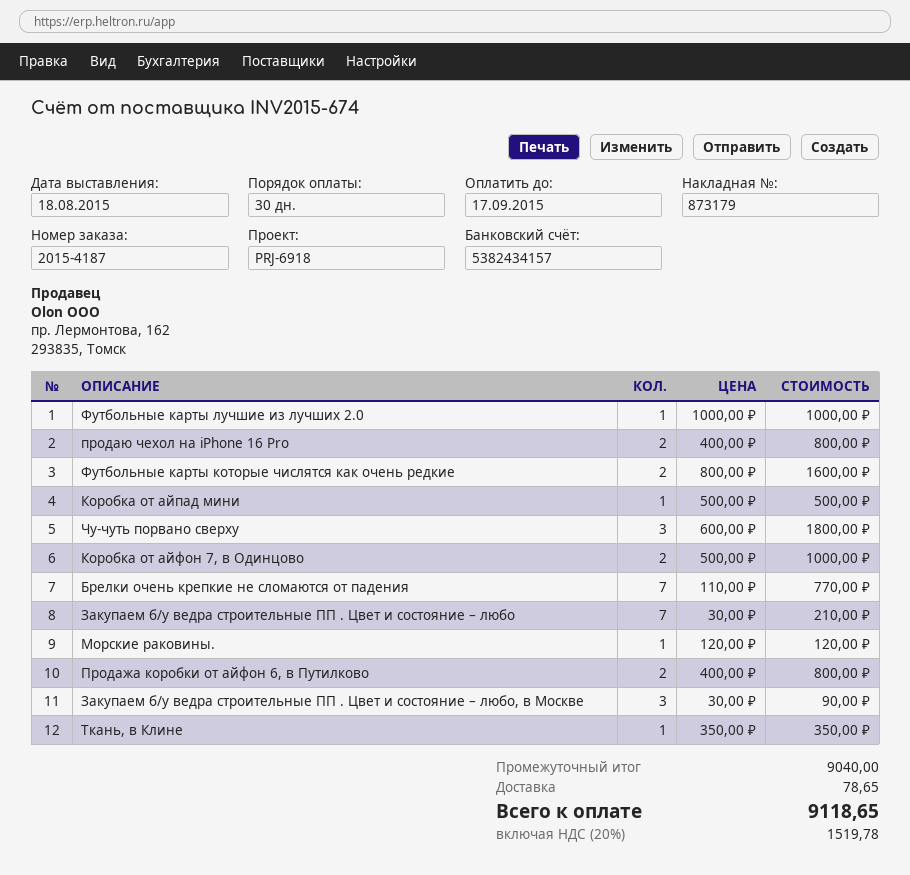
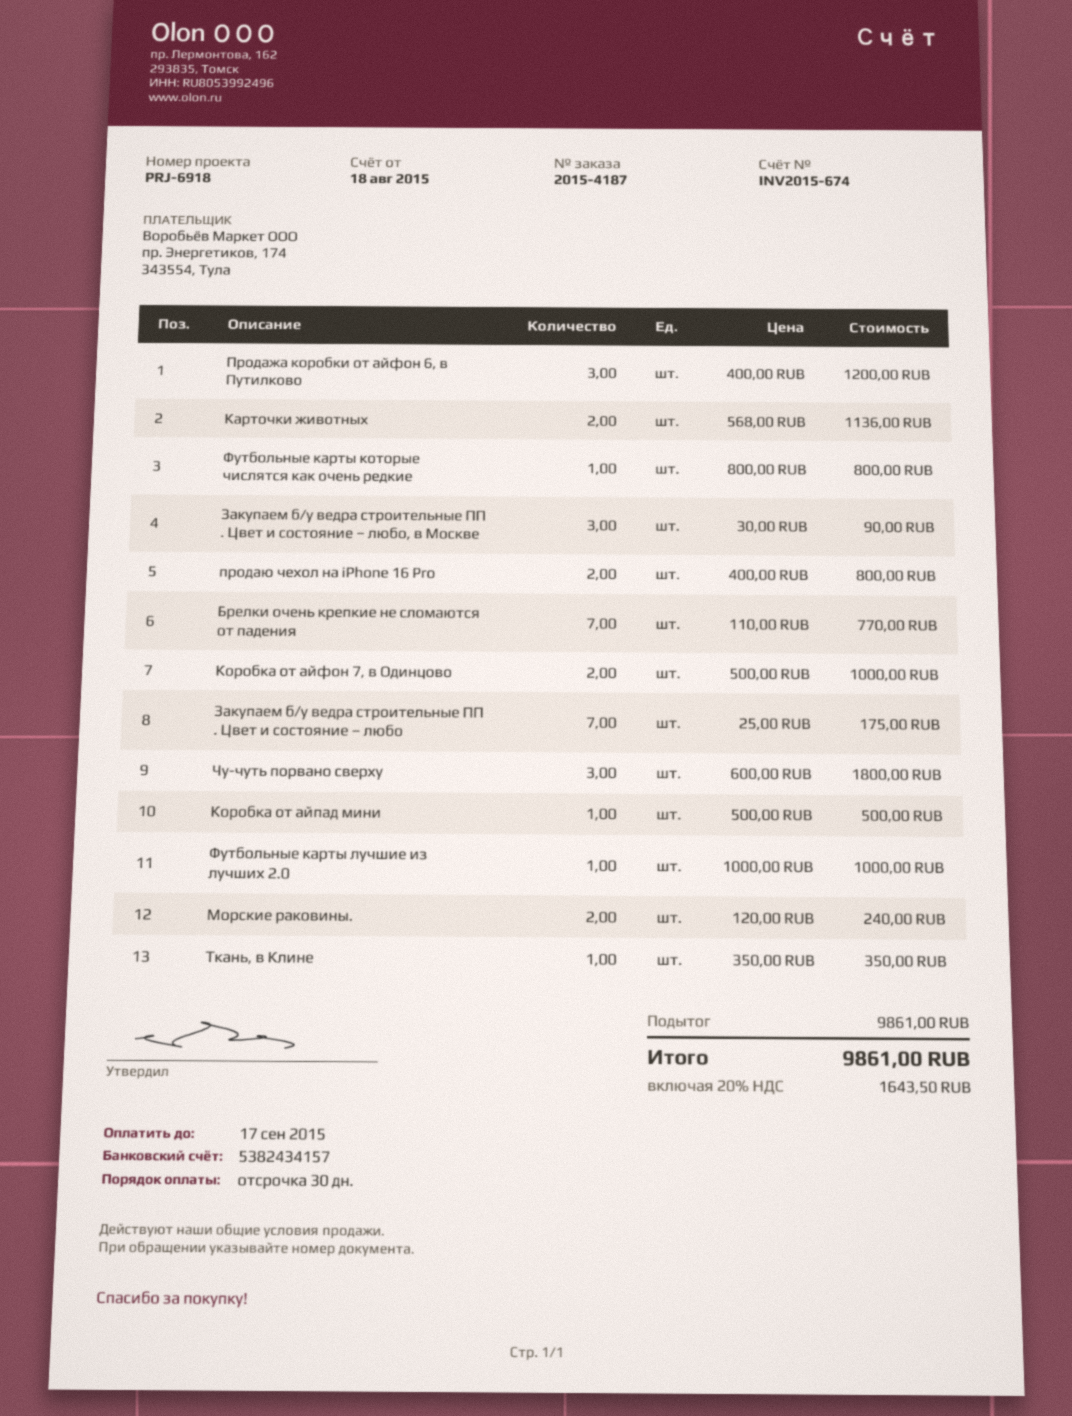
Футбольные карты которые числятся как очень редкие: 2 x 800.00 = 1600.00 -> 1 x 800.00 = 800.00
Закупаем б/у ведра строительные ПП . Цвет и состояние – любо: 7 x 30.00 = 210.00 -> 7 x 25.00 = 175.00
Морские раковины.: 1 x 120.00 = 120.00 -> 2 x 120.00 = 240.00
Продажа коробки от айфон 6, в Путилково: 2 x 400.00 = 800.00 -> 3 x 400.00 = 1200.00
Карточки животных: none -> 2 x 568.00 = 1136.00
subtotal: 9040.00 -> 9861.00
shipping: 78.65 -> none
tax: 20% = 1519.78 -> 20% = 1643.50
total: 9118.65 -> 9861.00

